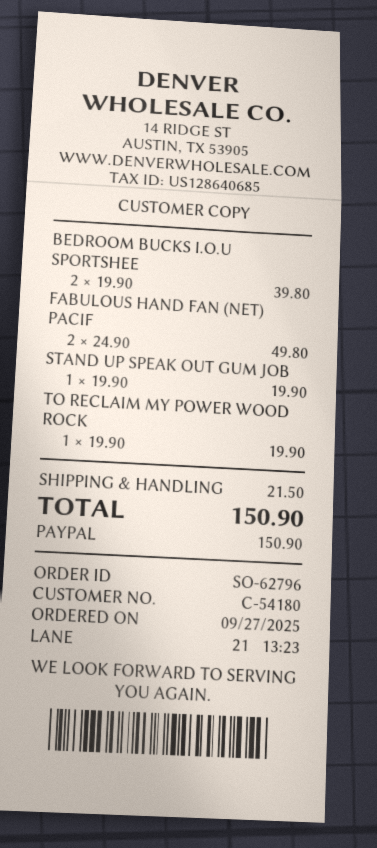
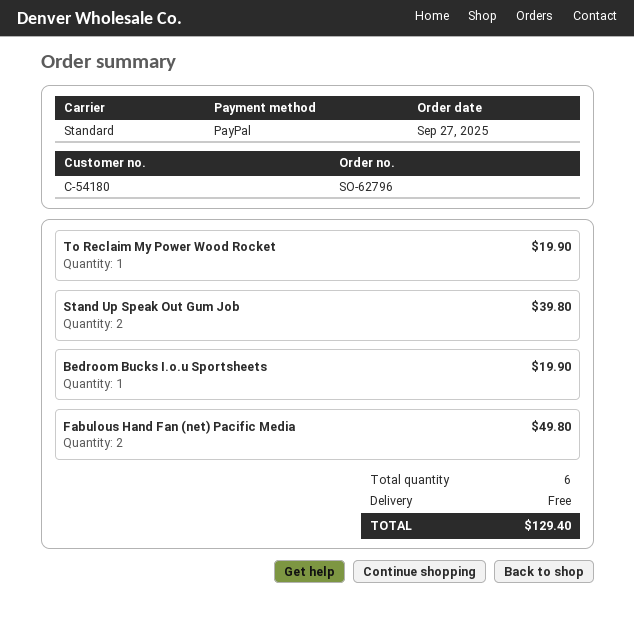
BEDROOM BUCKS I.O.U SPORTSHEE: 2 for 39.80 -> 1 for 19.90
STAND UP SPEAK OUT GUM JOB: 1 for 19.90 -> 2 for 39.80
shipping: 21.50 -> 0.00
total: 150.90 -> 129.40

